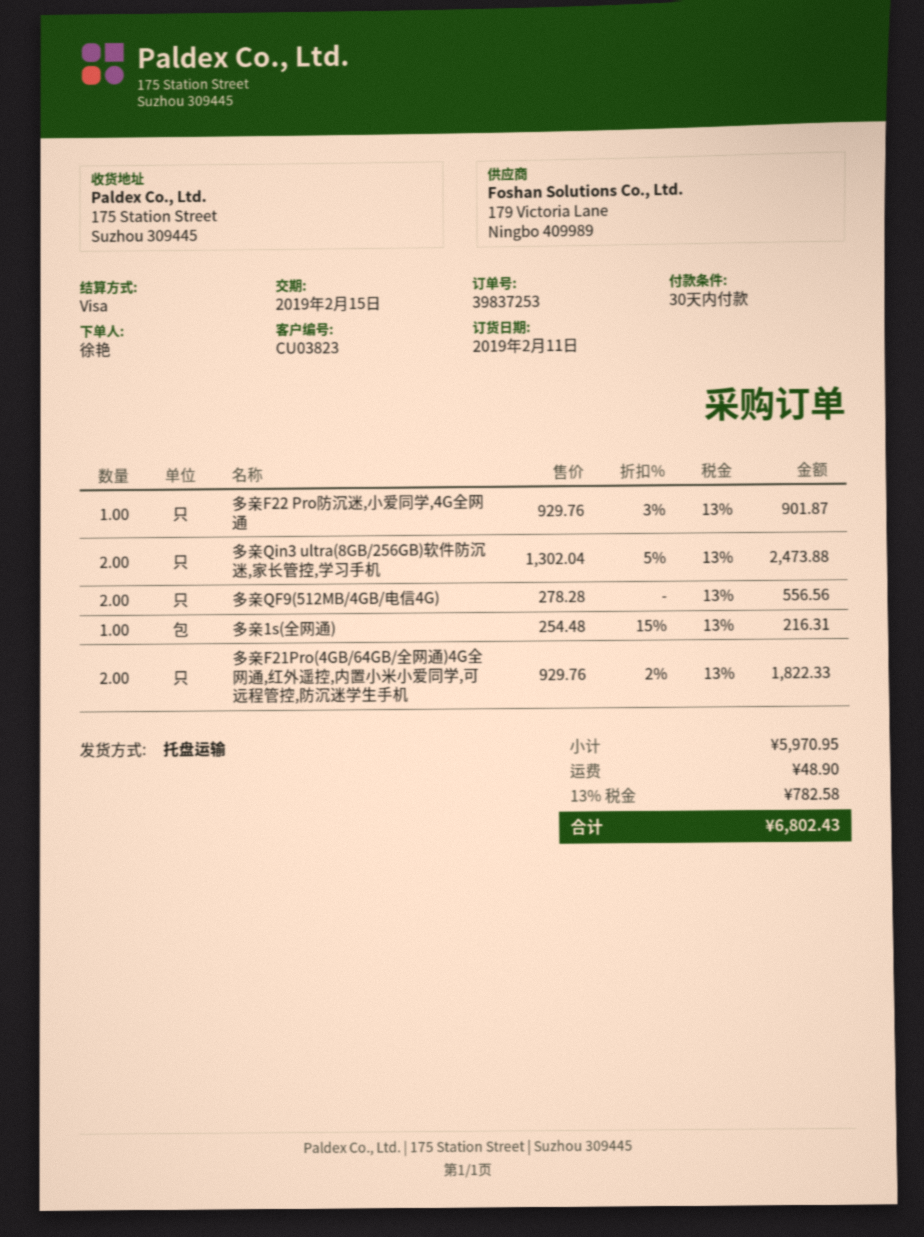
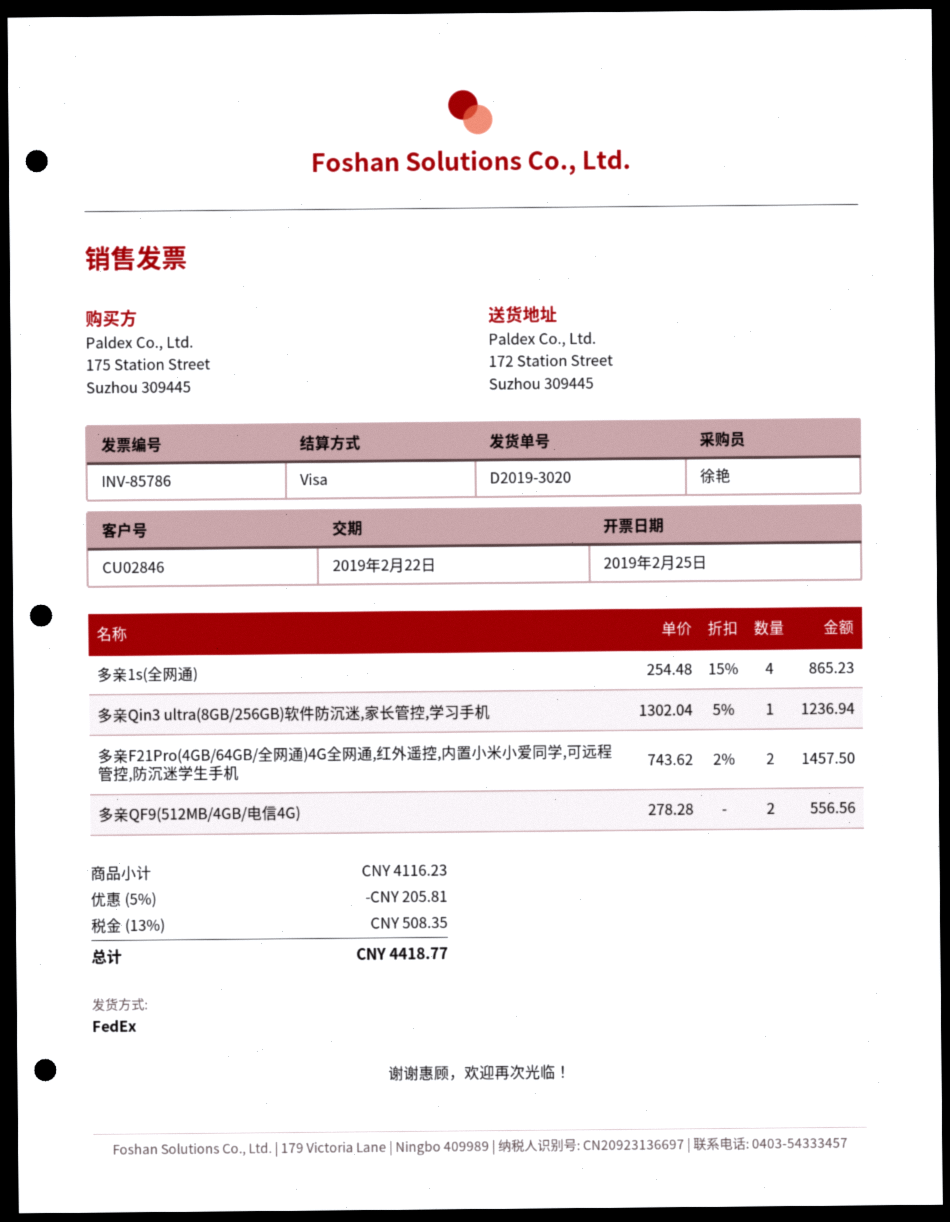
delivery date: 2019-02-15 -> 2019-02-22
customer number: CU03823 -> CU02846
shipping method: pallet freight -> FedEx
ship to: 175 Station Street, Suzhou 309445 -> 172 Station Street, Suzhou 309445
多亲F22 Pro防沉迷,小爱同学,4G全网通: 1 x 929.76 - 3% = 901.87 -> none
多亲Qin3 ultra(8GB/256GB)软件防沉迷,家长管控,学习手机: 2 x 1302.04 - 5% = 2473.88 -> 1 x 1302.04 - 5% = 1236.94
多亲1s(全网通): 1 x 254.48 - 15% = 216.31 -> 4 x 254.48 - 15% = 865.23
多亲F21Pro(4GB/64GB/全网通)4G全网通,红外遥控,内置小米小爱同学,可远程管控,防沉迷学生手机: 2 x 929.76 - 2% = 1822.33 -> 2 x 743.62 - 2% = 1457.50
subtotal: 5970.95 -> 4116.23
discount: none -> 5% = 205.81
shipping: 48.90 -> none
tax: 13% = 782.58 -> 13% = 508.35
total: 6802.43 -> 4418.77

